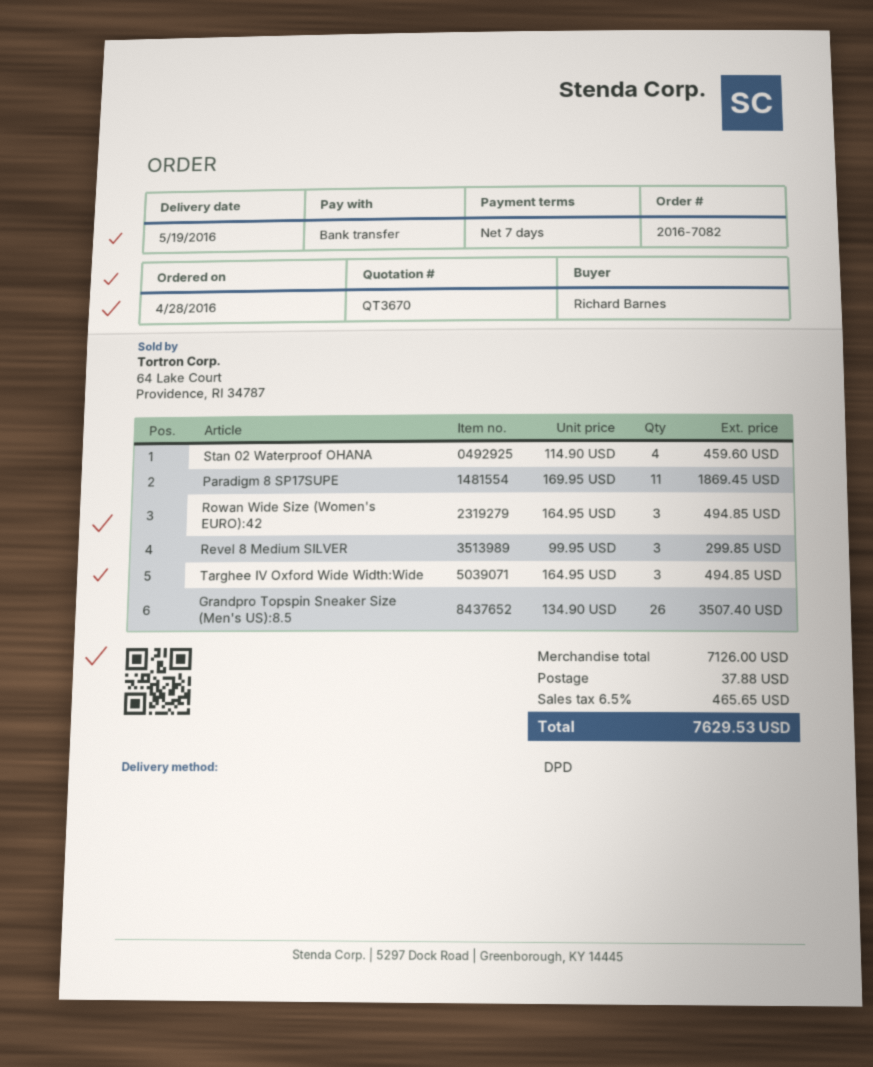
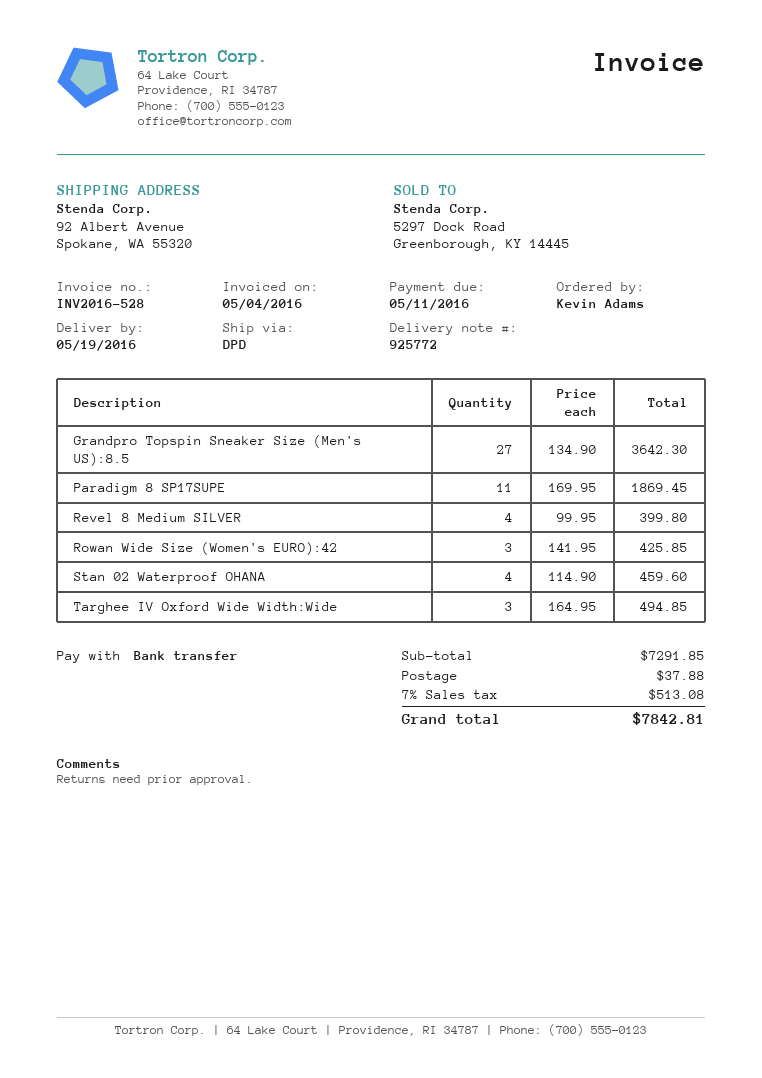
ordered by: Richard Barnes -> Kevin Adams
Rowan Wide Size (Women's EURO):42: 3 x 164.95 = 494.85 -> 3 x 141.95 = 425.85
Revel 8 Medium SILVER: 3 x 99.95 = 299.85 -> 4 x 99.95 = 399.80
Grandpro Topspin Sneaker Size (Men's US):8.5: 26 x 134.90 = 3507.40 -> 27 x 134.90 = 3642.30
subtotal: 7126.00 -> 7291.85
tax: 6.5% = 465.65 -> 7% = 513.08
total: 7629.53 -> 7842.81

